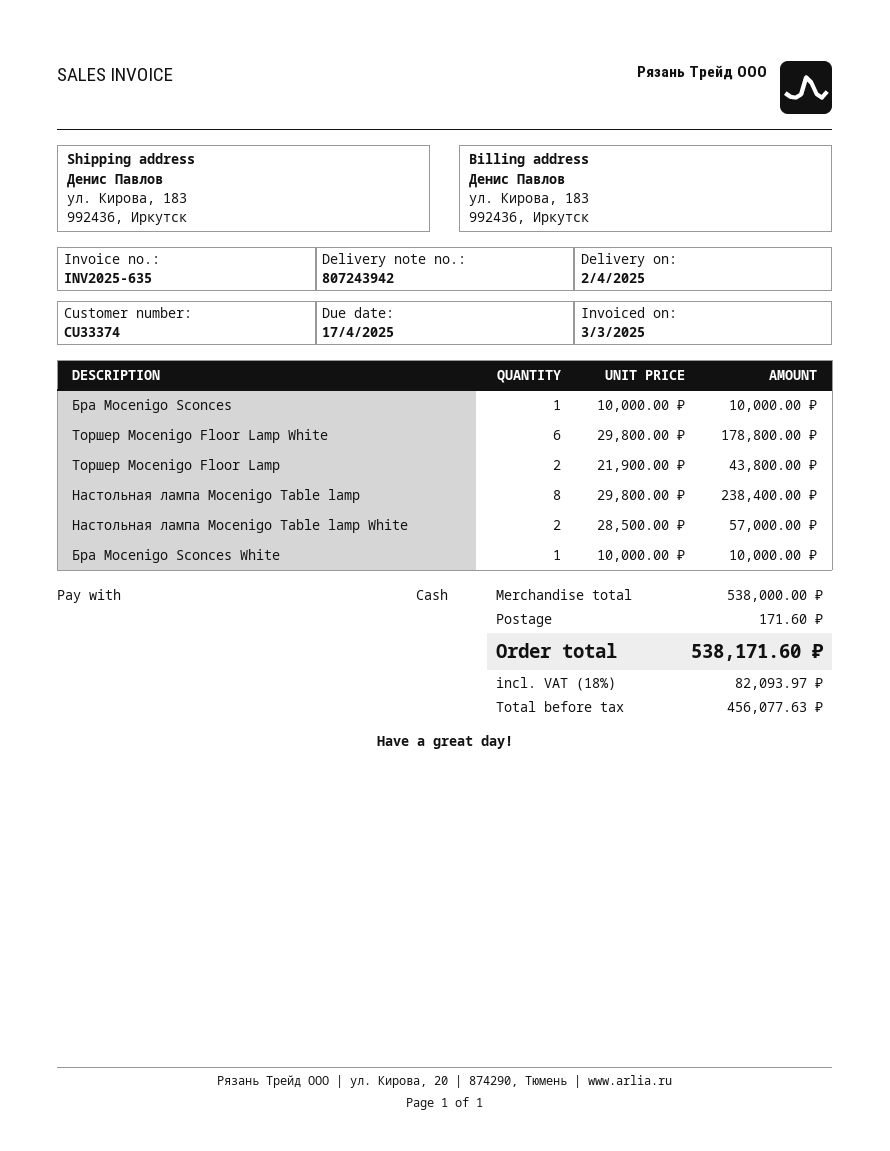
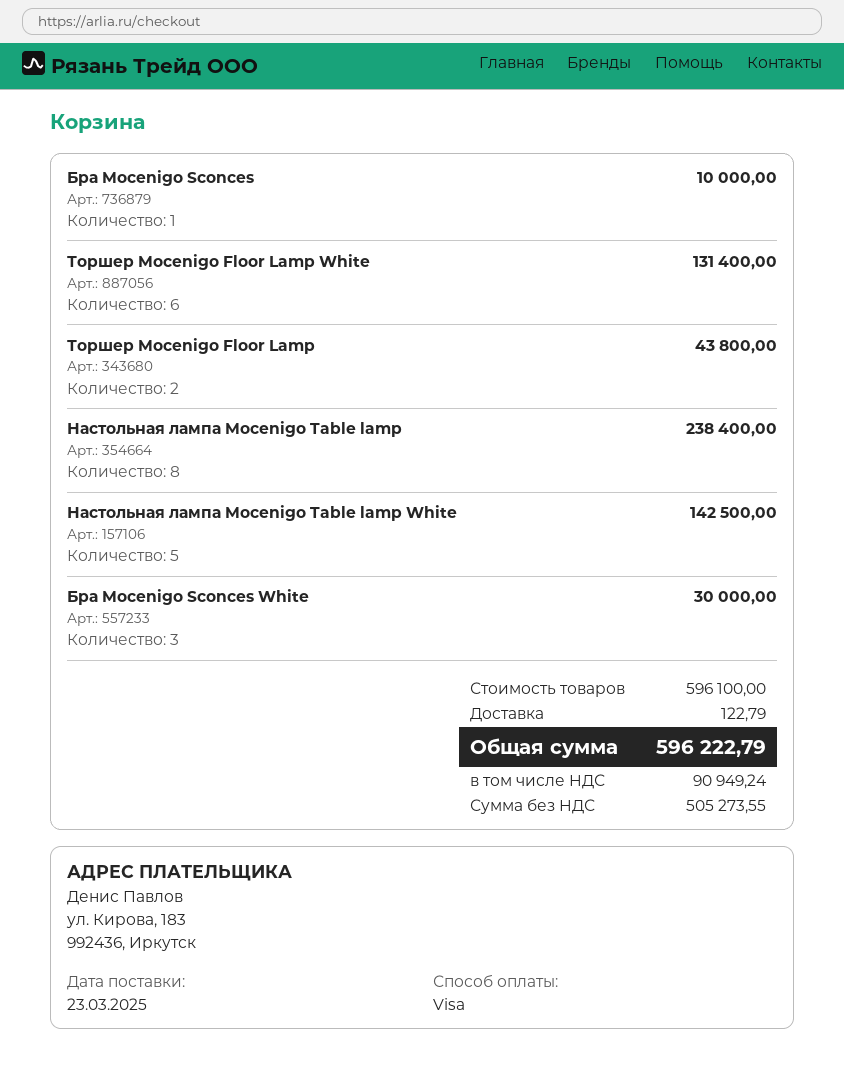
delivery date: 2025-04-02 -> 2025-03-23
payment method: cash -> Visa
Торшер Mocenigo Floor Lamp White: 6 for 178800.00 -> 6 for 131400.00
Настольная лампа Mocenigo Table lamp White: 2 for 57000.00 -> 5 for 142500.00
Бра Mocenigo Sconces White: 1 for 10000.00 -> 3 for 30000.00
subtotal: 538000.00 -> 596100.00
shipping: 171.60 -> 122.79
net: 456077.63 -> 505273.55
tax: 82093.97 -> 90949.24
total: 538171.60 -> 596222.79

